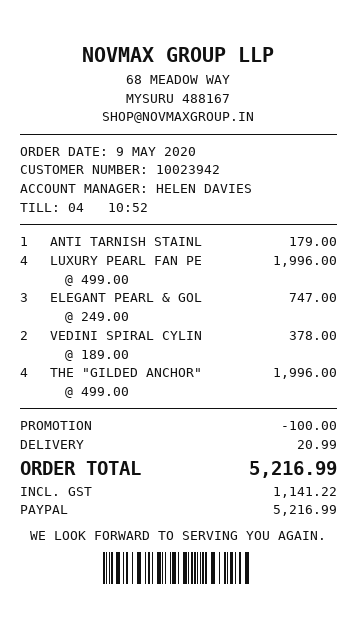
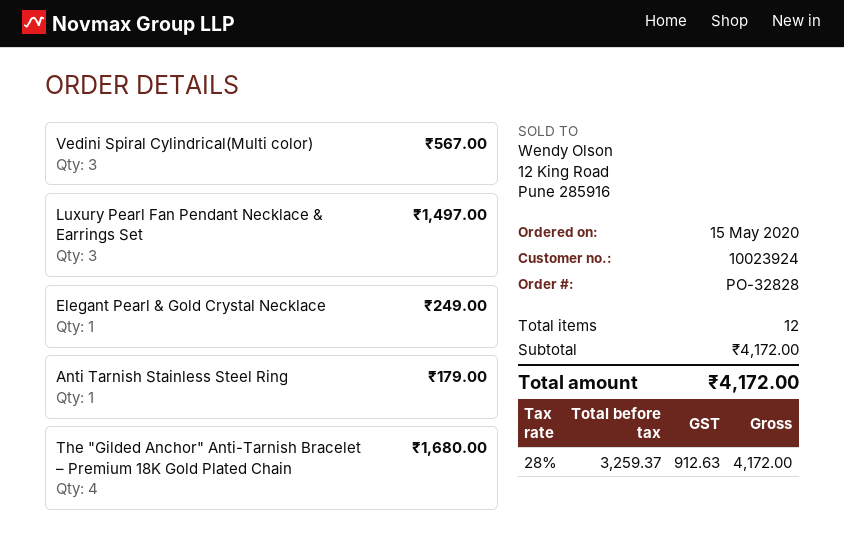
order date: 2020-05-09 -> 2020-05-15
customer number: 10023942 -> 10023924
LUXURY PEARL FAN PE: 4 for 1996.00 -> 3 for 1497.00
ELEGANT PEARL & GOL: 3 for 747.00 -> 1 for 249.00
VEDINI SPIRAL CYLIN: 2 for 378.00 -> 3 for 567.00
THE "GILDED ANCHOR": 4 for 1996.00 -> 4 for 1680.00
discount: 100.00 -> none
shipping: 20.99 -> none
tax: 1141.22 -> 912.63
total: 5216.99 -> 4172.00

